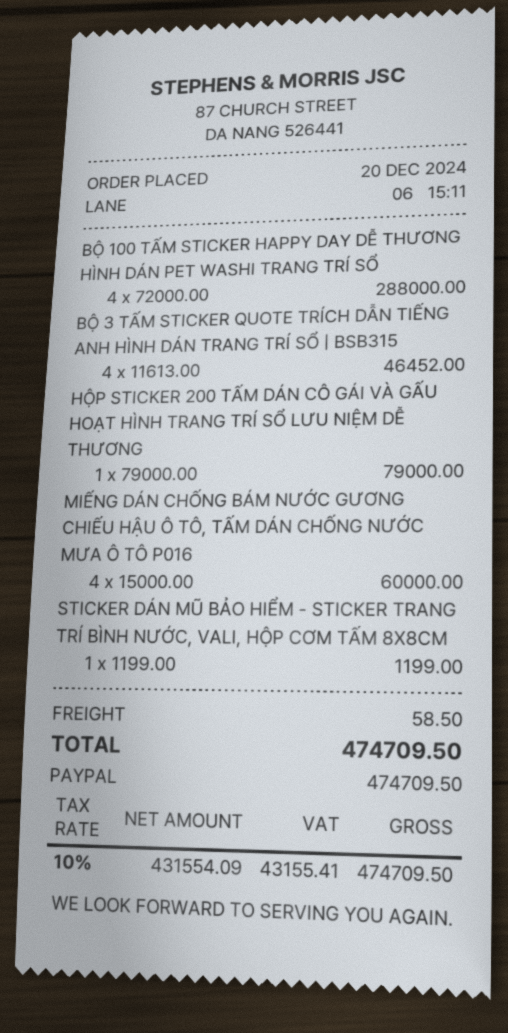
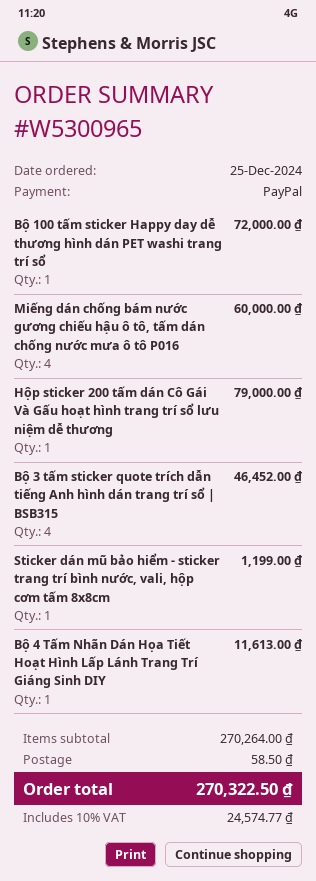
order date: 2024-12-20 -> 2024-12-25
BỘ 100 TẤM STICKER HAPPY DAY DỄ THƯƠNG HÌNH DÁN PET WASHI TRANG TRÍ SỔ: 4 for 288000.00 -> 1 for 72000.00
Bộ 4 Tấm Nhãn Dán Họa Tiết Hoạt Hình Lấp Lánh Trang Trí Giáng Sinh DIY: none -> 1 for 11613.00
tax: 10% = 43155.41 -> 10% = 24574.77
total: 474709.50 -> 270322.50

